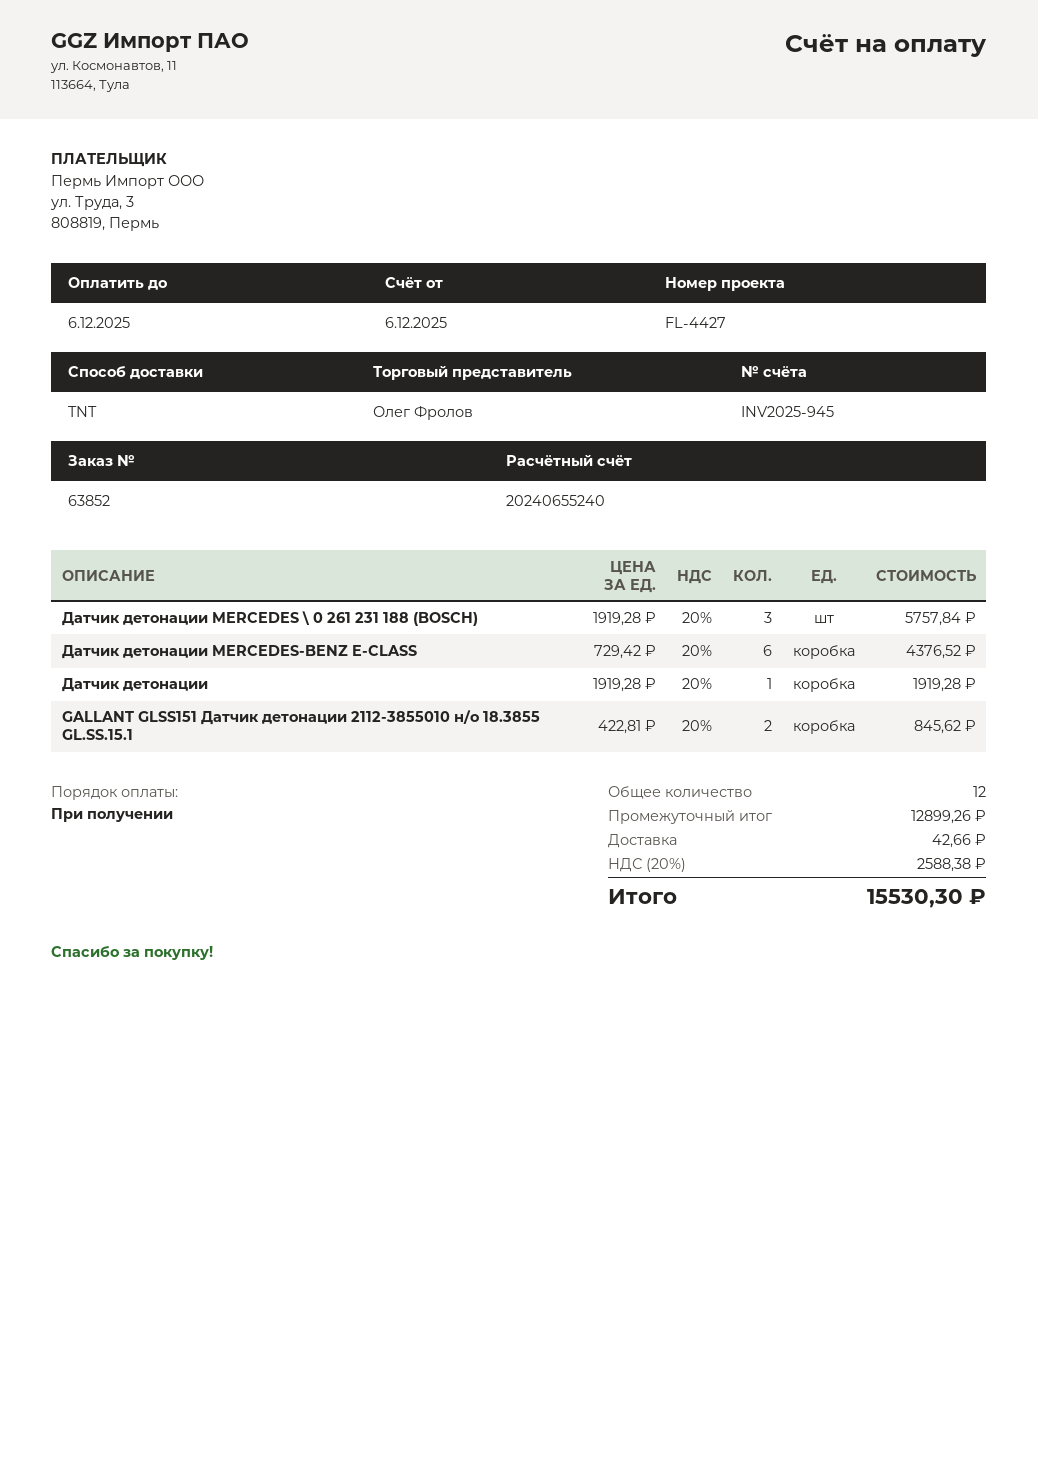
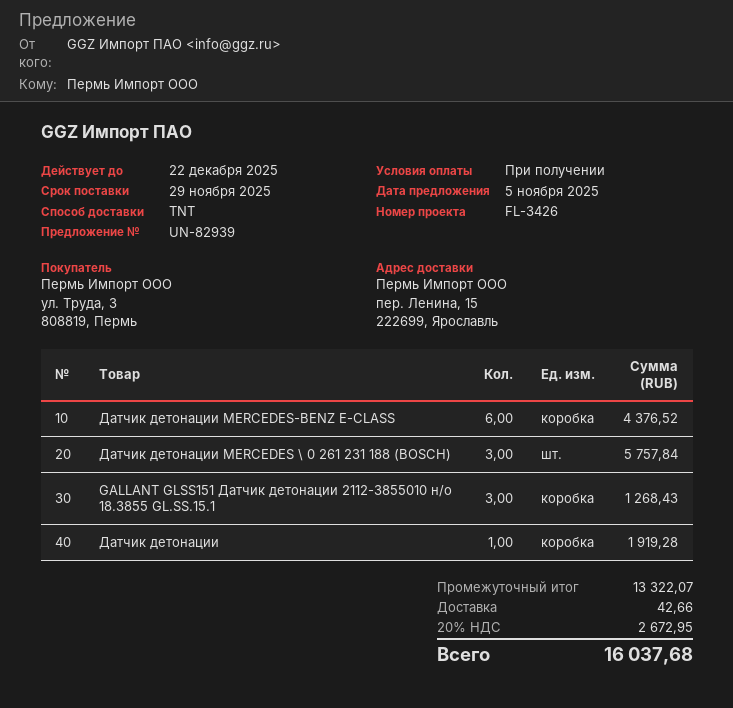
reference: FL-4427 -> FL-3426
GALLANT GLSS151 Датчик детонации 2112-3855010 н/о 18.3855 GL.SS.15.1: 2 for 845.62 -> 3 for 1268.43
subtotal: 12899.26 -> 13322.07
tax: 20% = 2588.38 -> 20% = 2672.95
total: 15530.30 -> 16037.68

